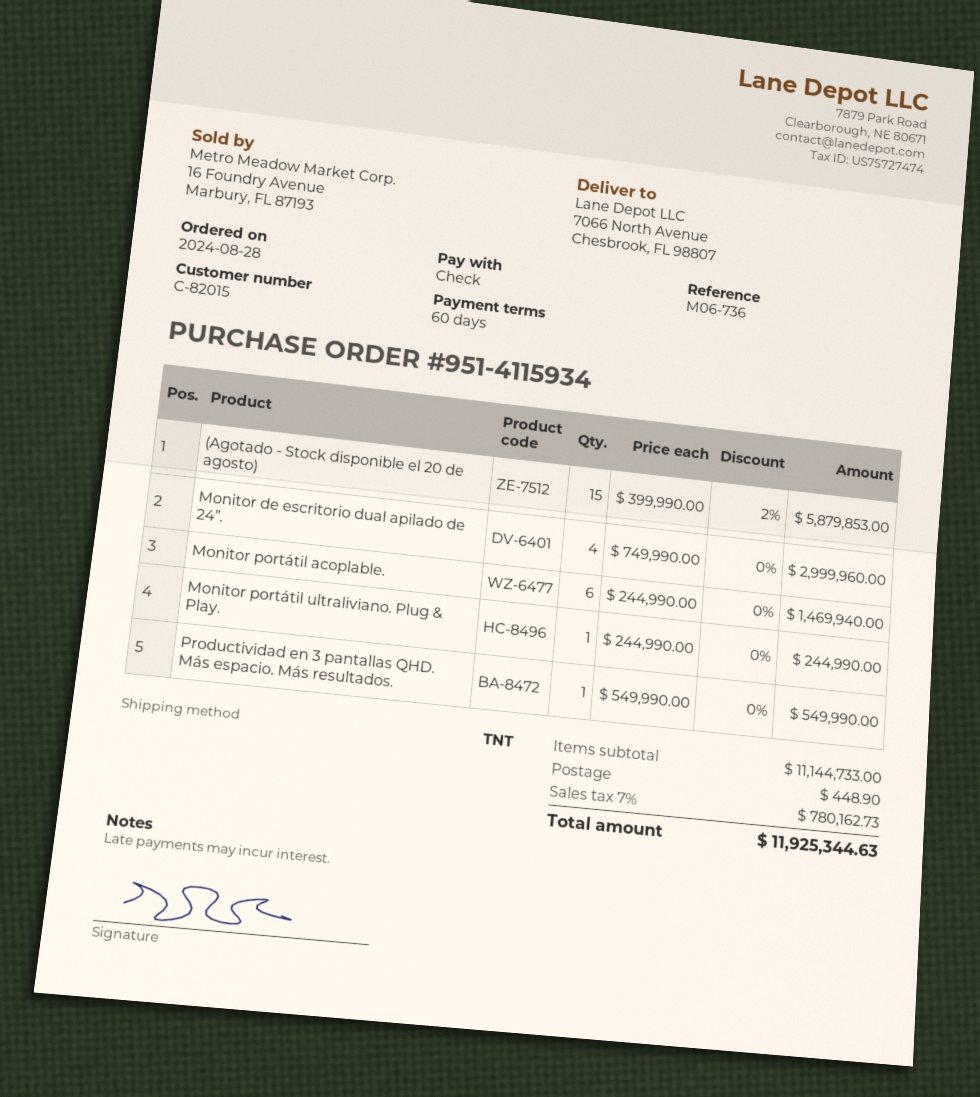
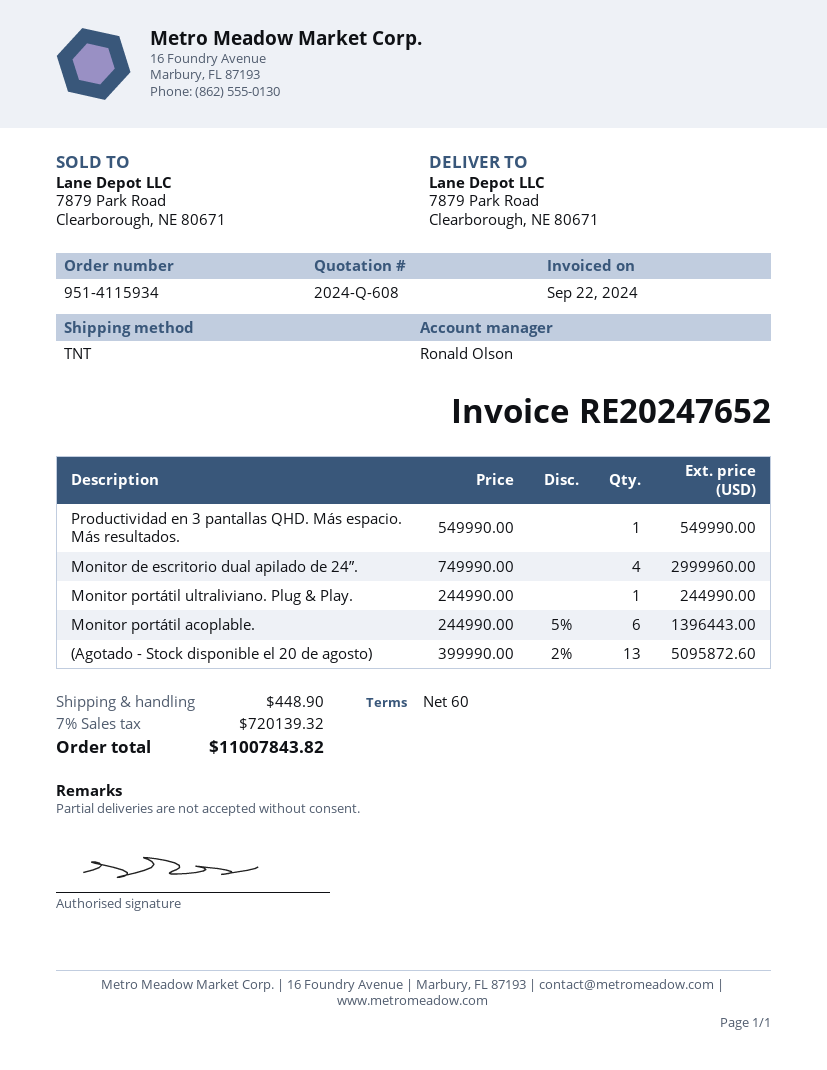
ship to: 7066 North Avenue, Chesbrook, FL 98807 -> 7879 Park Road, Clearborough, NE 80671
(Agotado - Stock disponible el 20 de agosto): 15 x 399990.00 - 2% = 5879853.00 -> 13 x 399990.00 - 2% = 5095872.60
Monitor portátil acoplable.: 6 x 244990.00 = 1469940.00 -> 6 x 244990.00 - 5% = 1396443.00
tax: 7% = 780162.73 -> 7% = 720139.32
total: 11925344.63 -> 11007843.82

